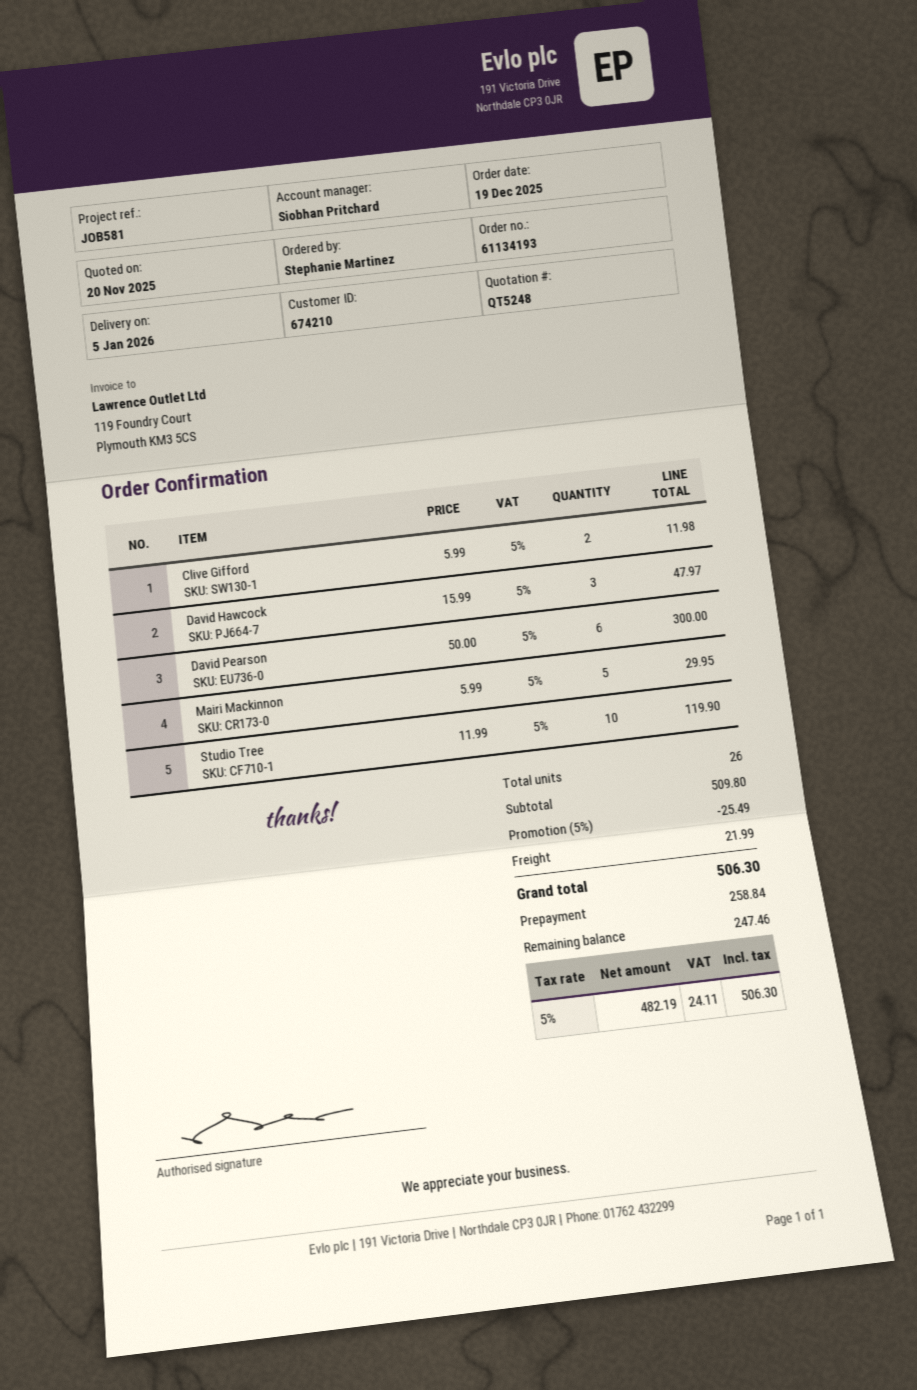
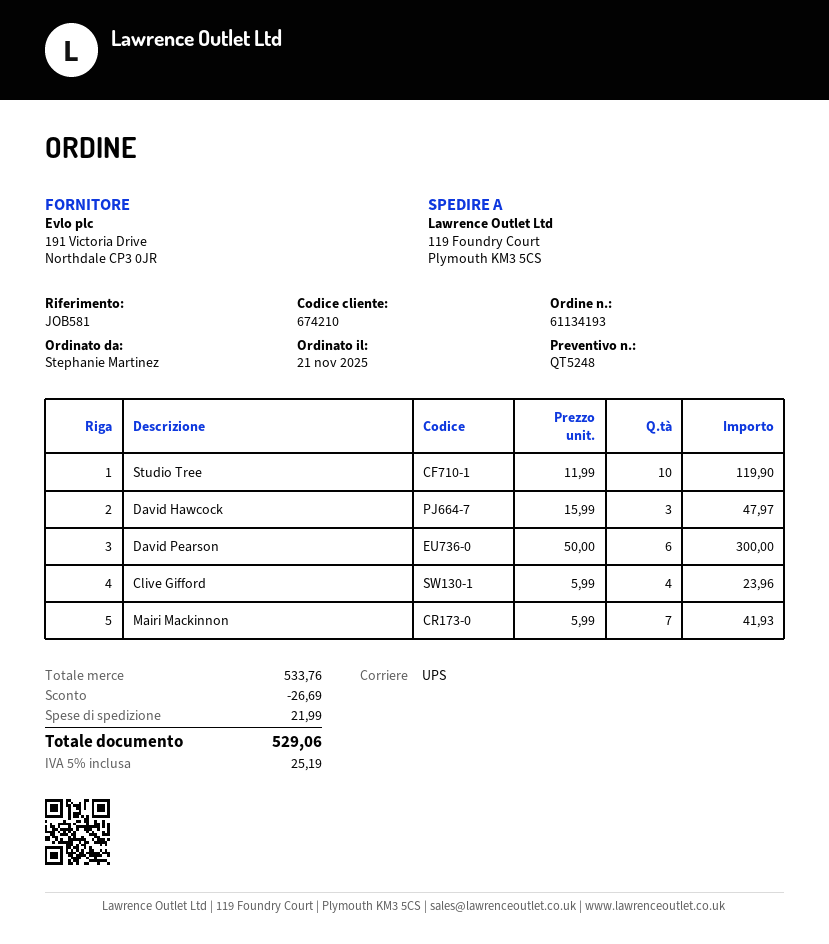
order date: 2025-12-19 -> 2025-11-21
Clive Gifford: 2 x 5.99 = 11.98 -> 4 x 5.99 = 23.96
Mairi Mackinnon: 5 x 5.99 = 29.95 -> 7 x 5.99 = 41.93
subtotal: 509.80 -> 533.76
discount: 25.49 -> 26.69
tax: 5% = 24.11 -> 5% = 25.19
total: 506.30 -> 529.06

